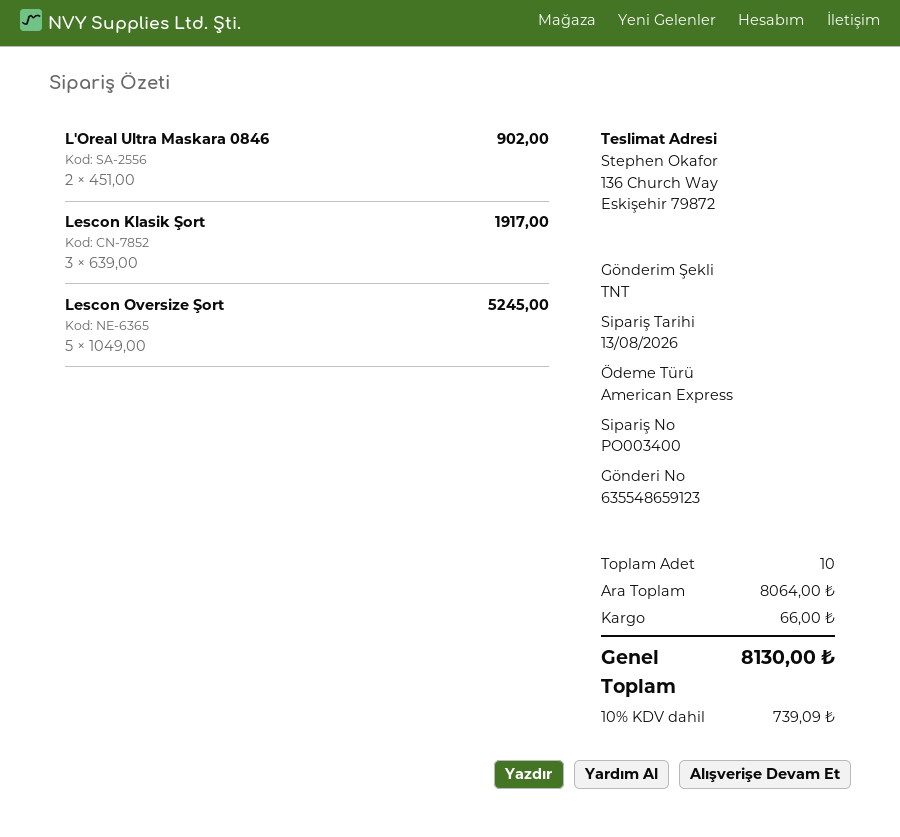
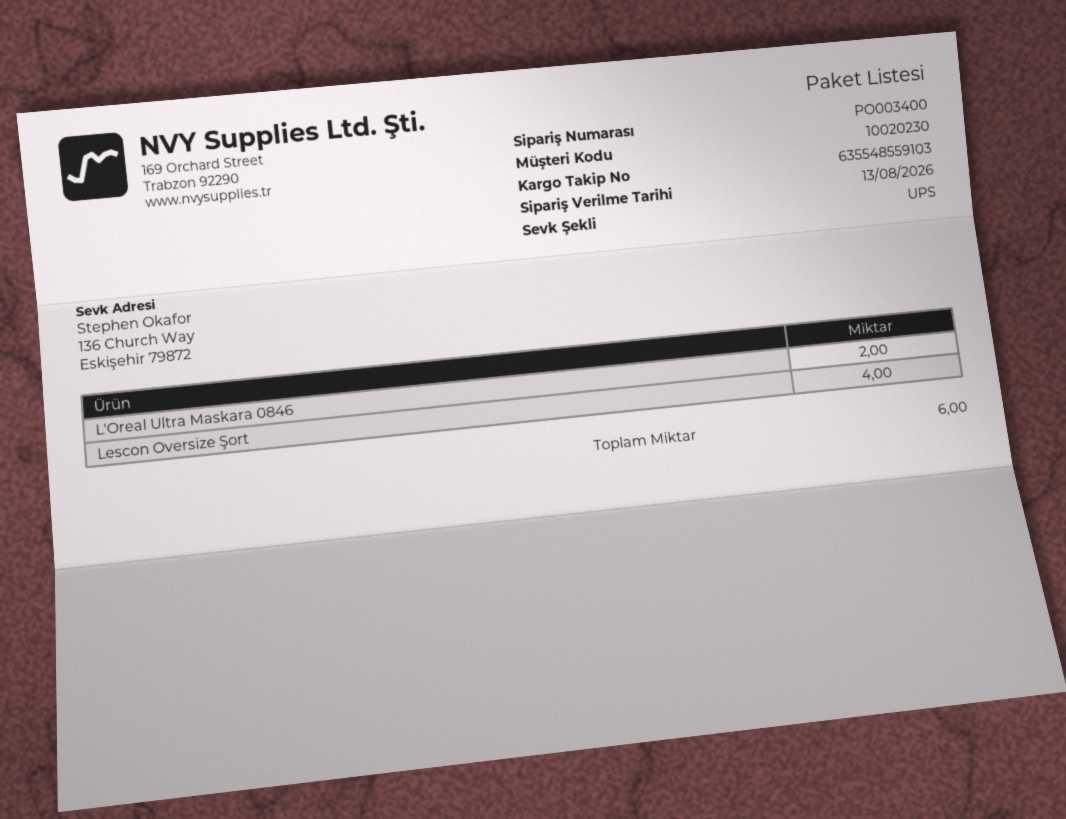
shipping method: TNT -> UPS
tracking number: 635548659123 -> 635548559103
Lescon Klasik Şort: 3 -> none
Lescon Oversize Şort: 5 -> 4
total quantity: 10 -> 6

